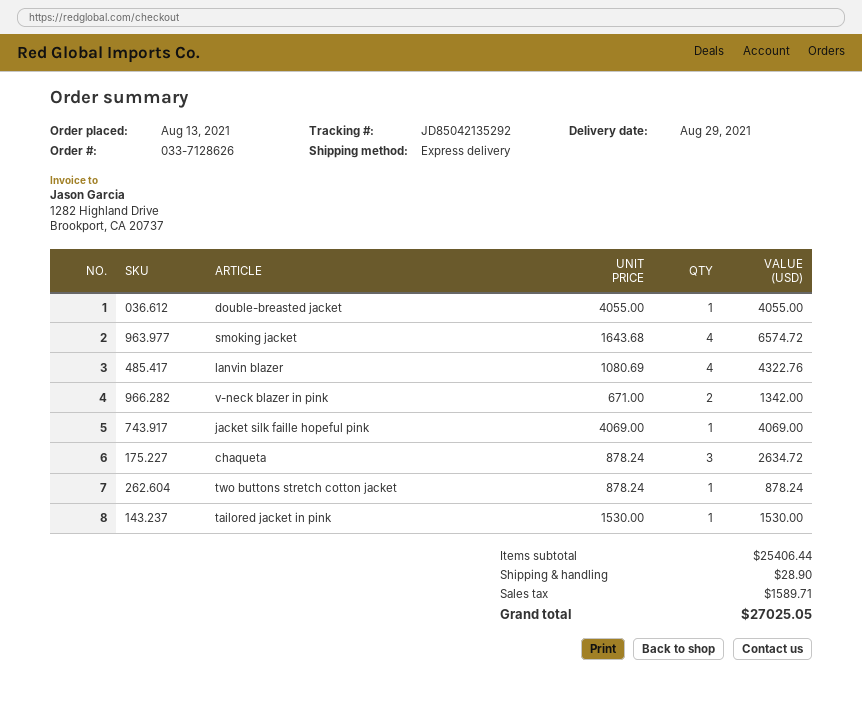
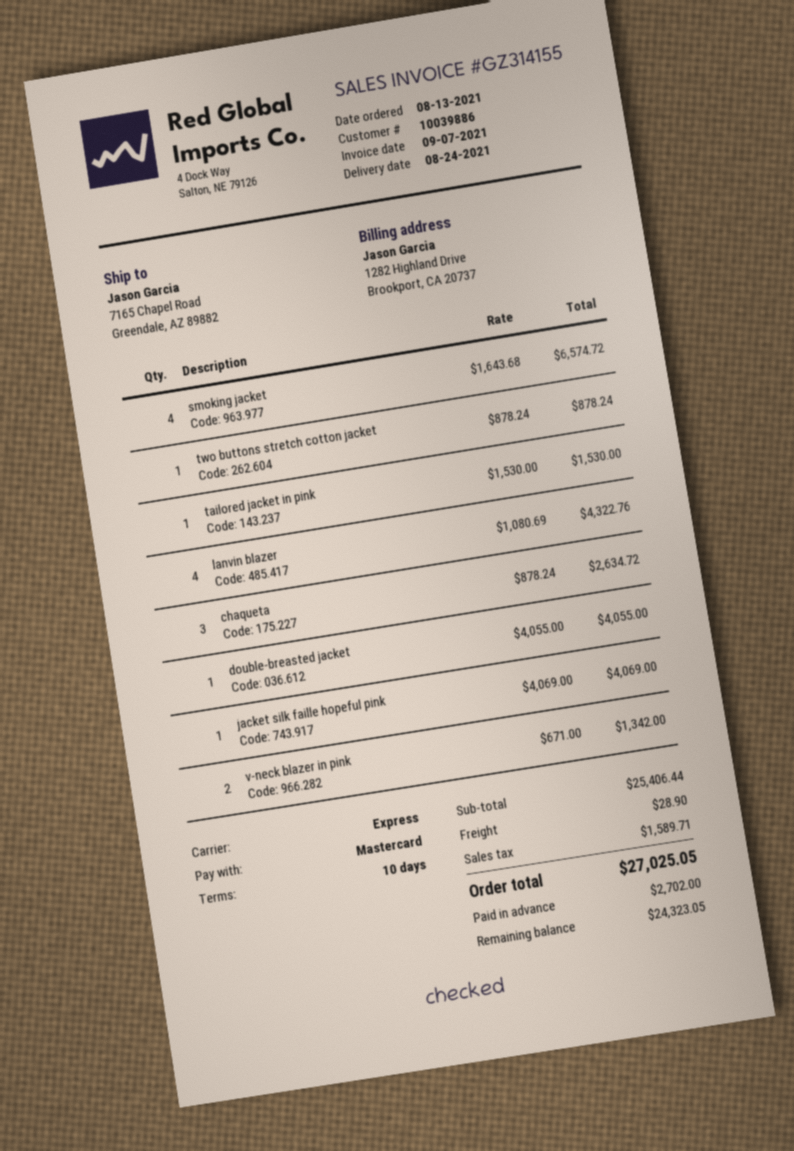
delivery date: 2021-08-29 -> 2021-08-24

